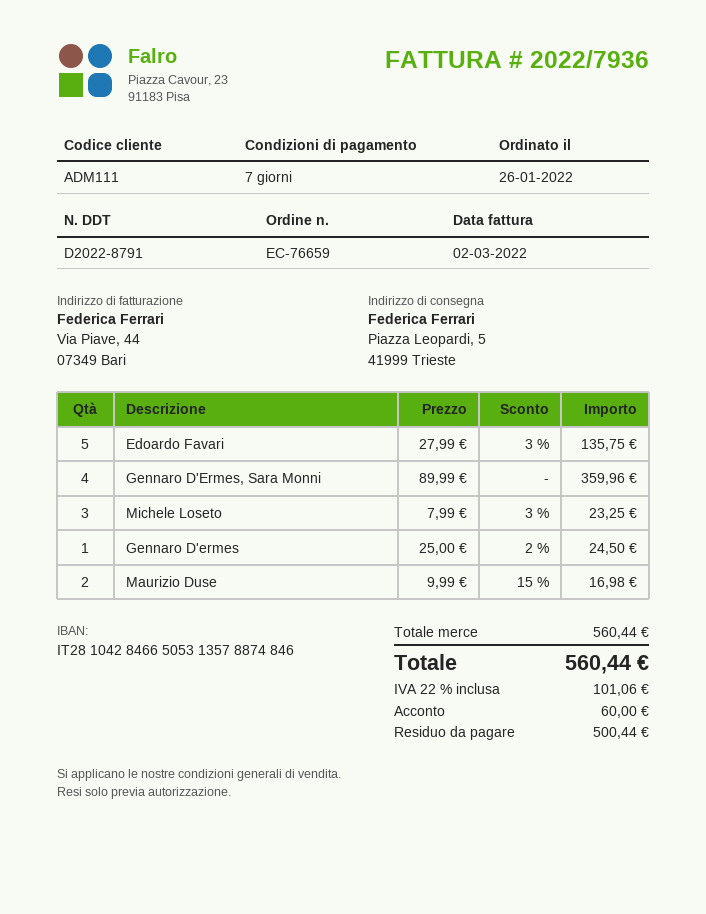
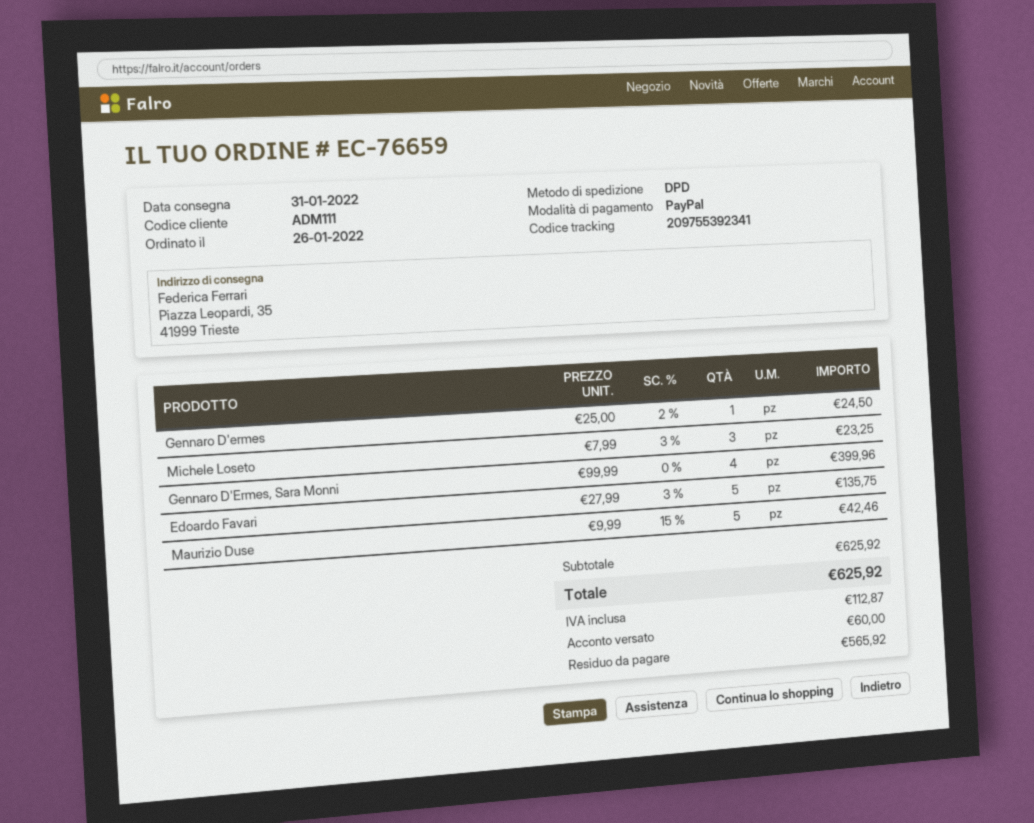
ship to: Piazza Leopardi, 5, 41999 Trieste -> Piazza Leopardi, 35, 41999 Trieste
Gennaro D'Ermes, Sara Monni: 4 x 89.99 = 359.96 -> 4 x 99.99 = 399.96
Maurizio Duse: 2 x 9.99 - 15% = 16.98 -> 5 x 9.99 - 15% = 42.46
subtotal: 560.44 -> 625.92
tax: 101.06 -> 112.87
total: 560.44 -> 625.92
balance: 500.44 -> 565.92

